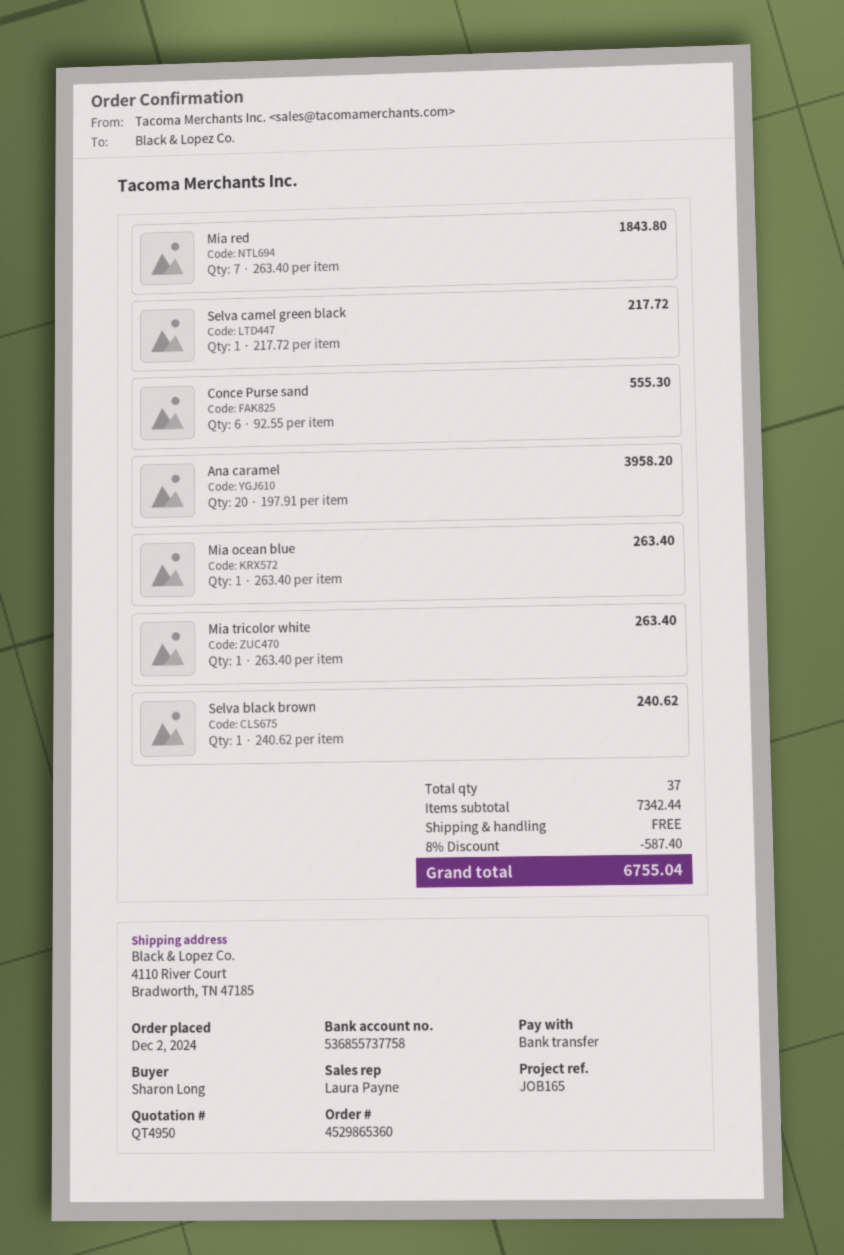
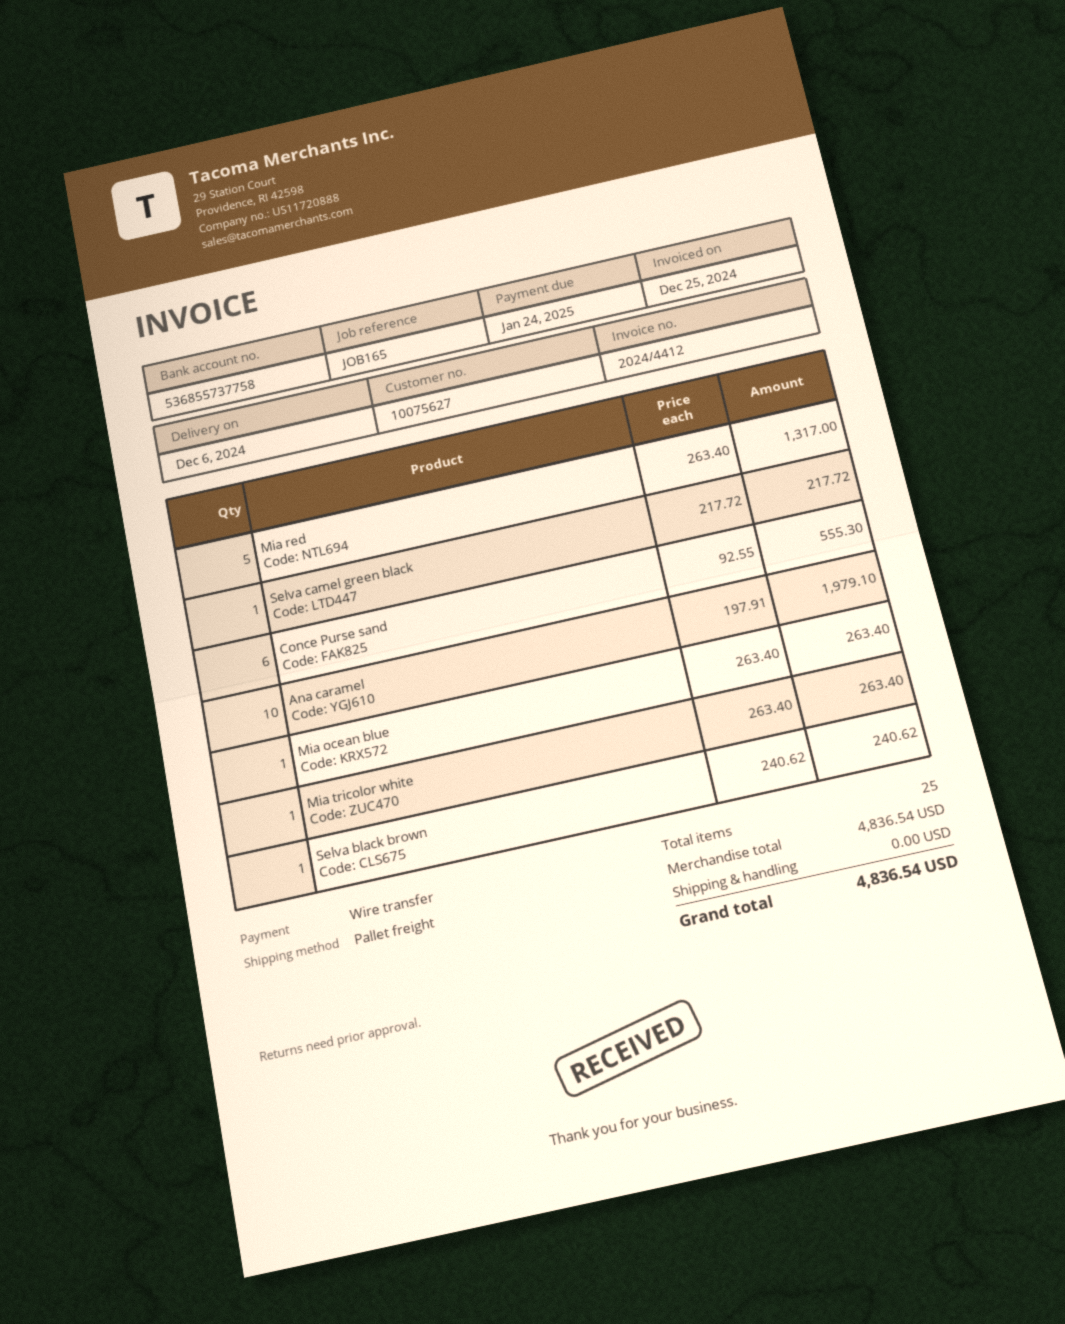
Mia red: 7 x 263.40 = 1843.80 -> 5 x 263.40 = 1317.00
Ana caramel: 20 x 197.91 = 3958.20 -> 10 x 197.91 = 1979.10
total quantity: 37 -> 25
subtotal: 7342.44 -> 4836.54
discount: 8% = 587.40 -> none
total: 6755.04 -> 4836.54

